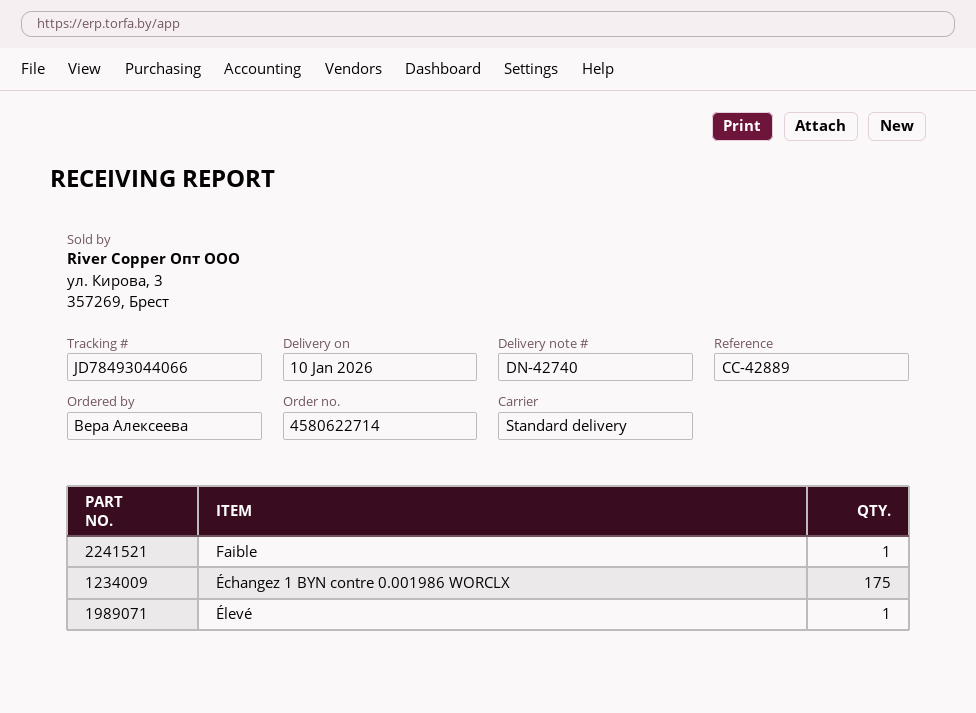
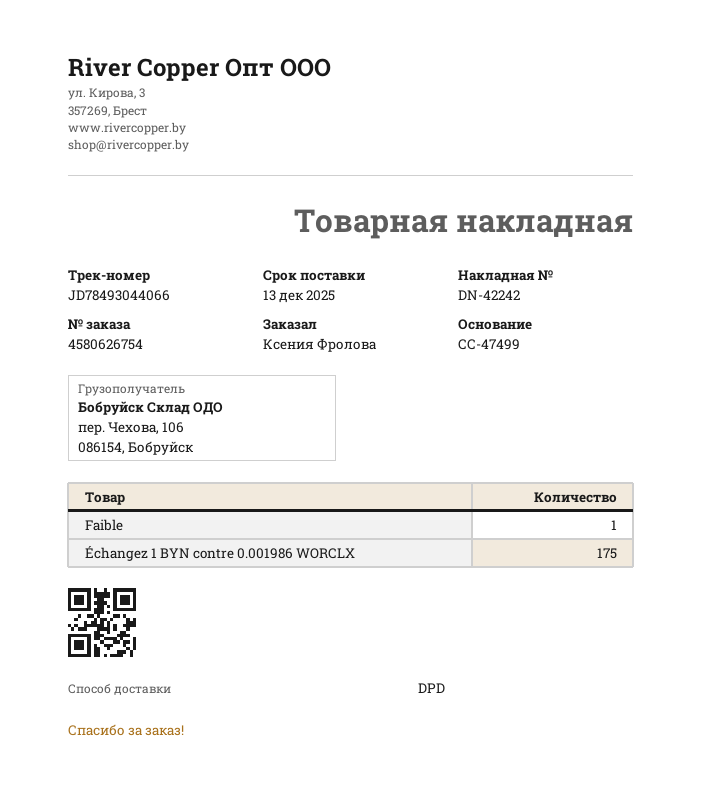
order number: 4580622714 -> 4580626754
delivery note number: DN-42740 -> DN-42242
delivery date: 2026-01-10 -> 2025-12-13
reference: CC-42889 -> CC-47499
ordered by: Вера Алексеева -> Ксения Фролова
shipping method: standard -> DPD
Élevé: 1 -> none

